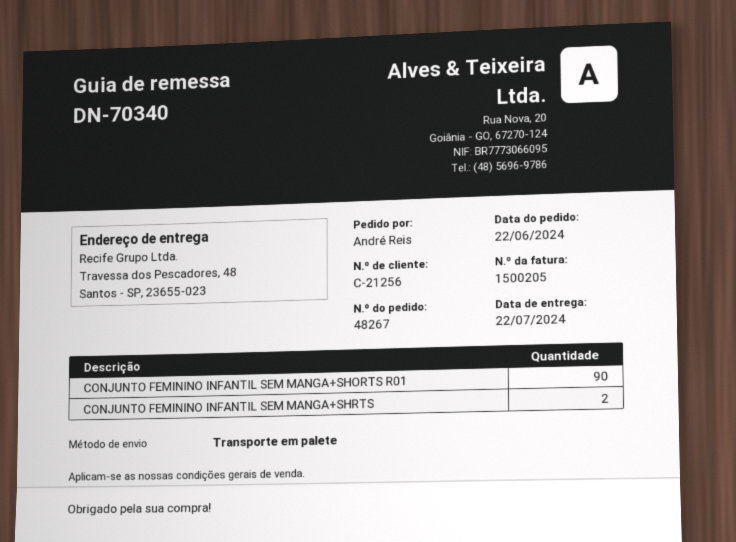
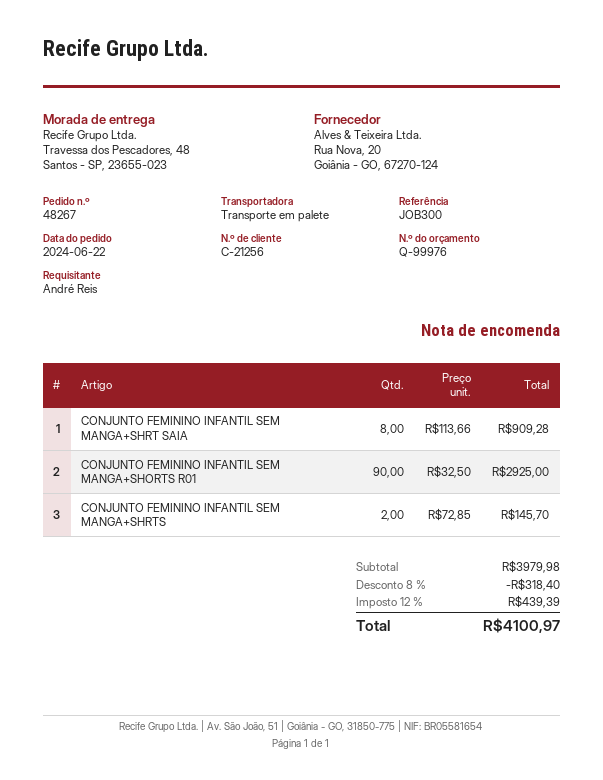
CONJUNTO FEMININO INFANTIL SEM MANGA+SHRT SAIA: none -> 8

